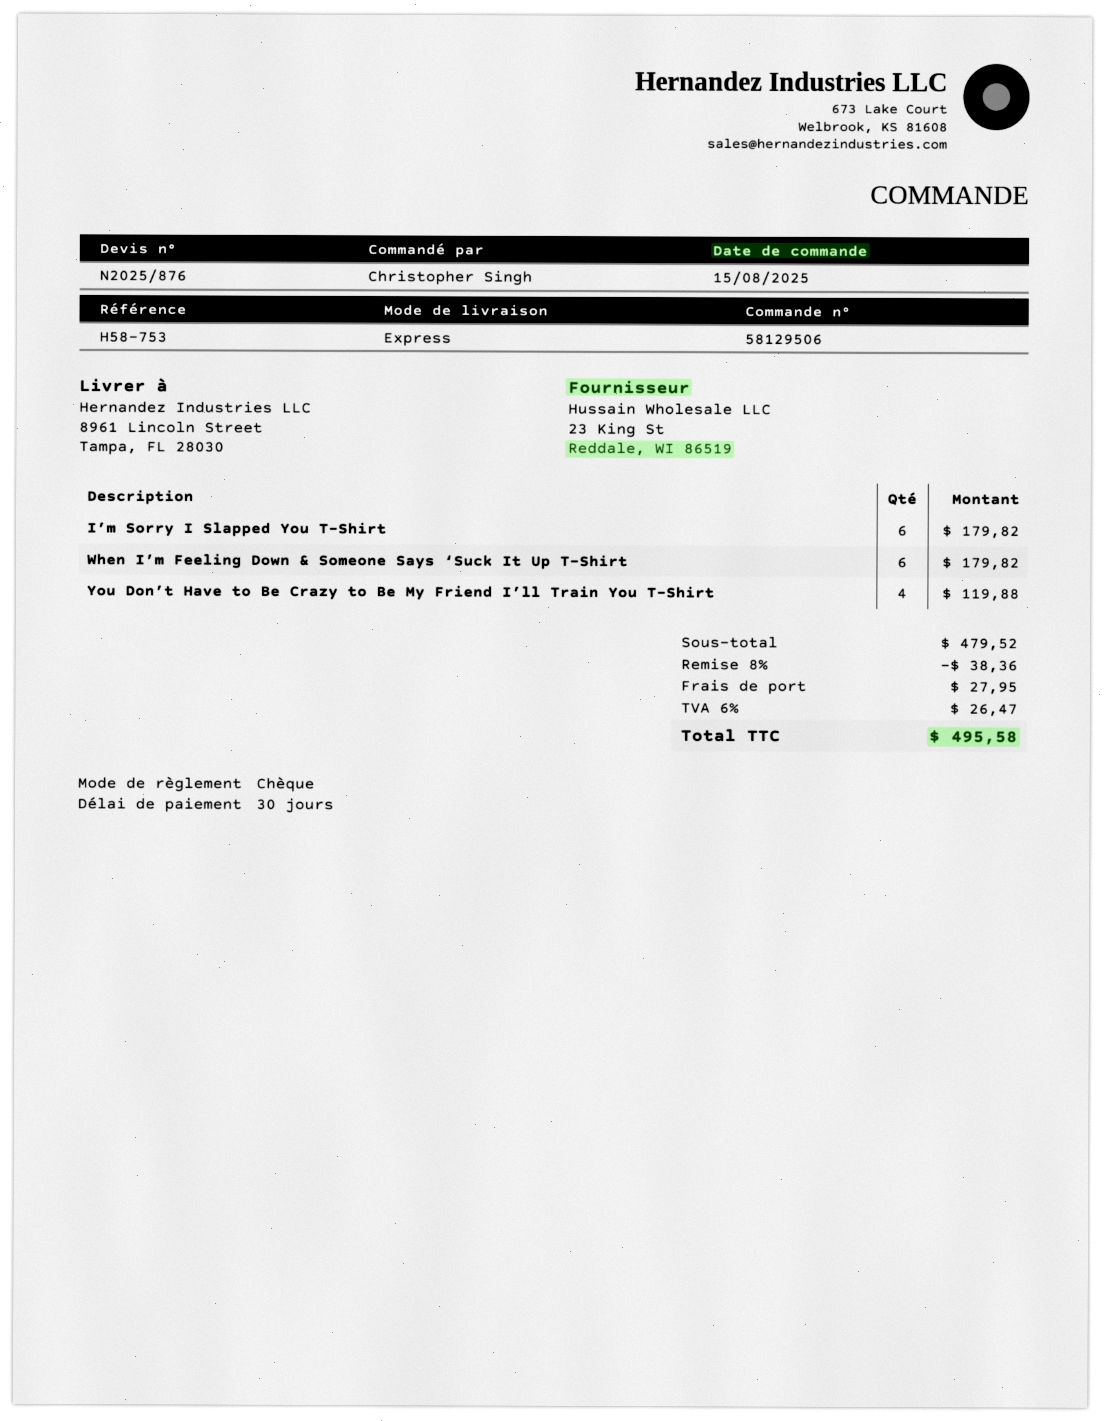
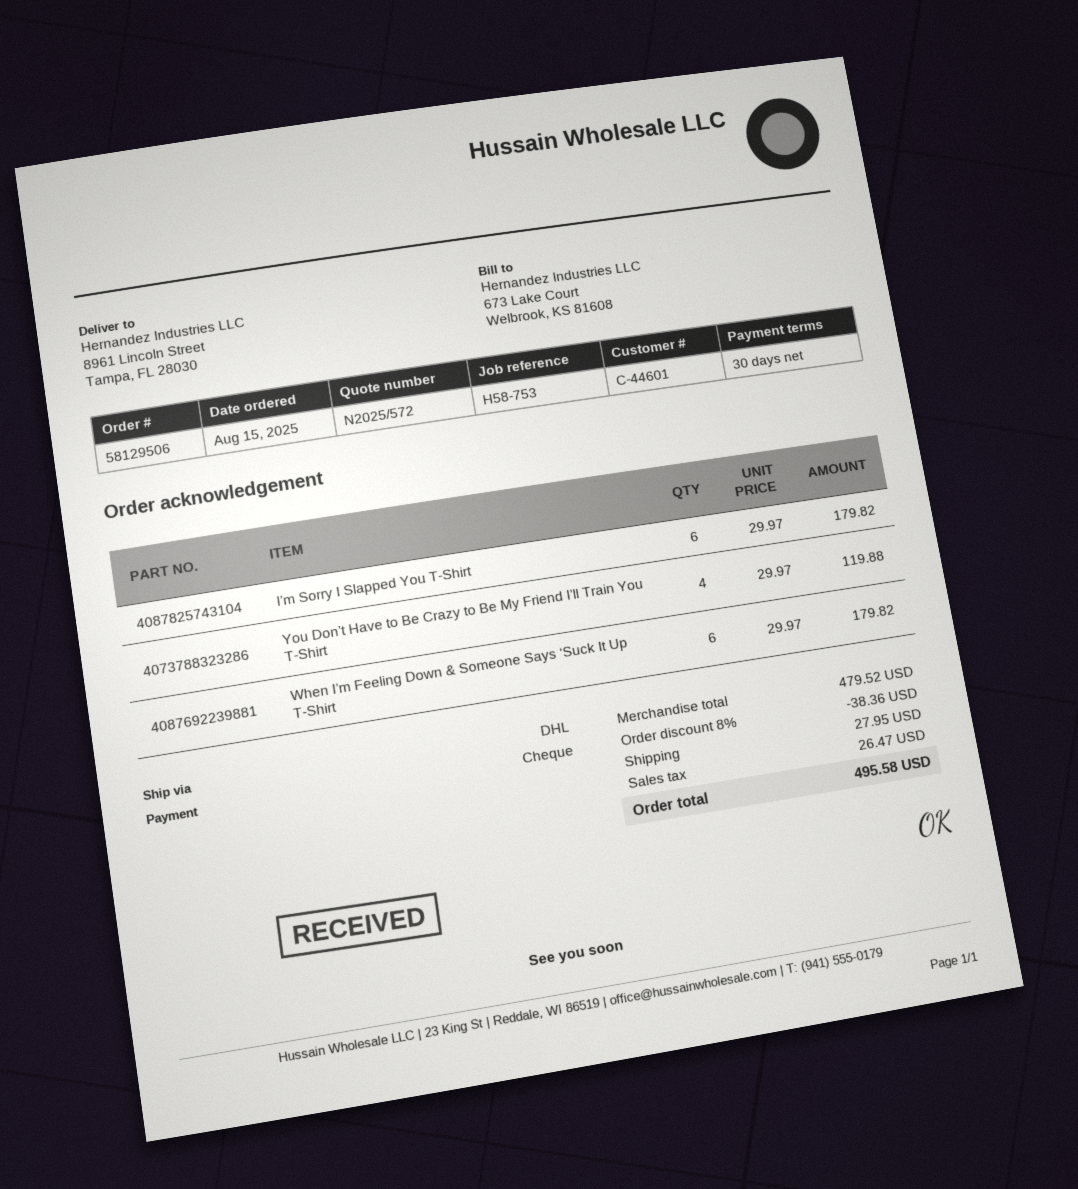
quote number: N2025/876 -> N2025/572
shipping method: express -> DHL

